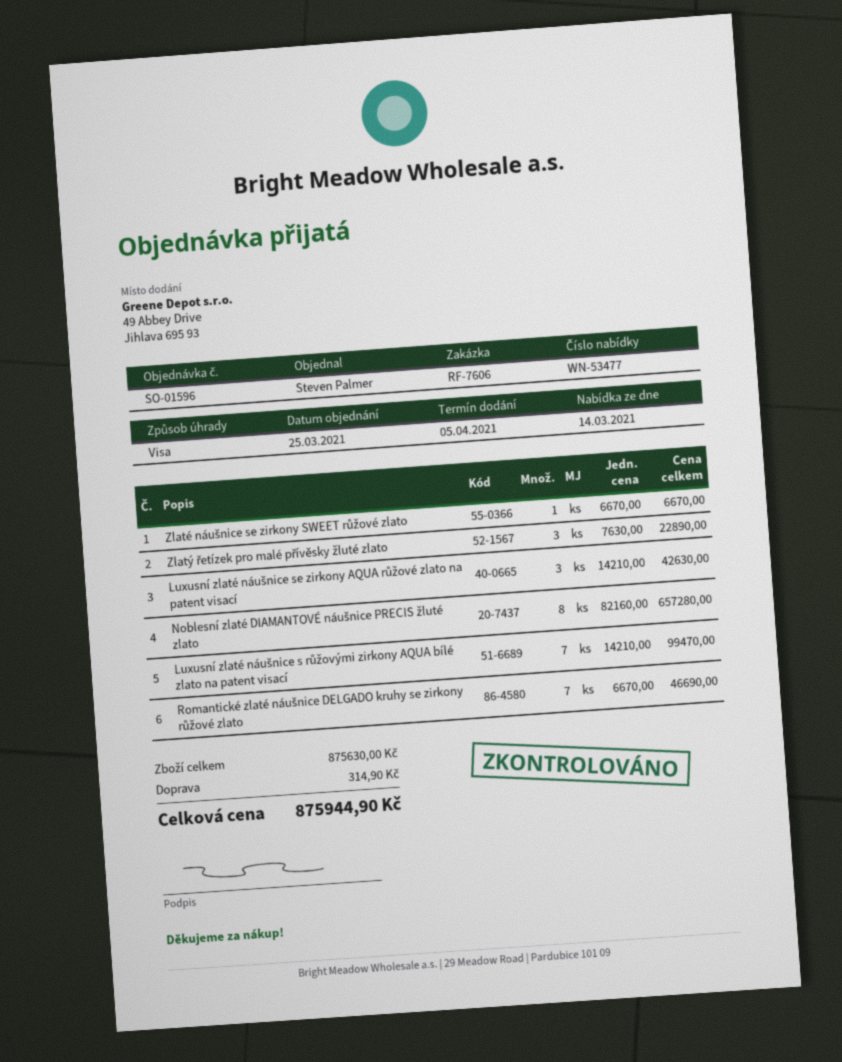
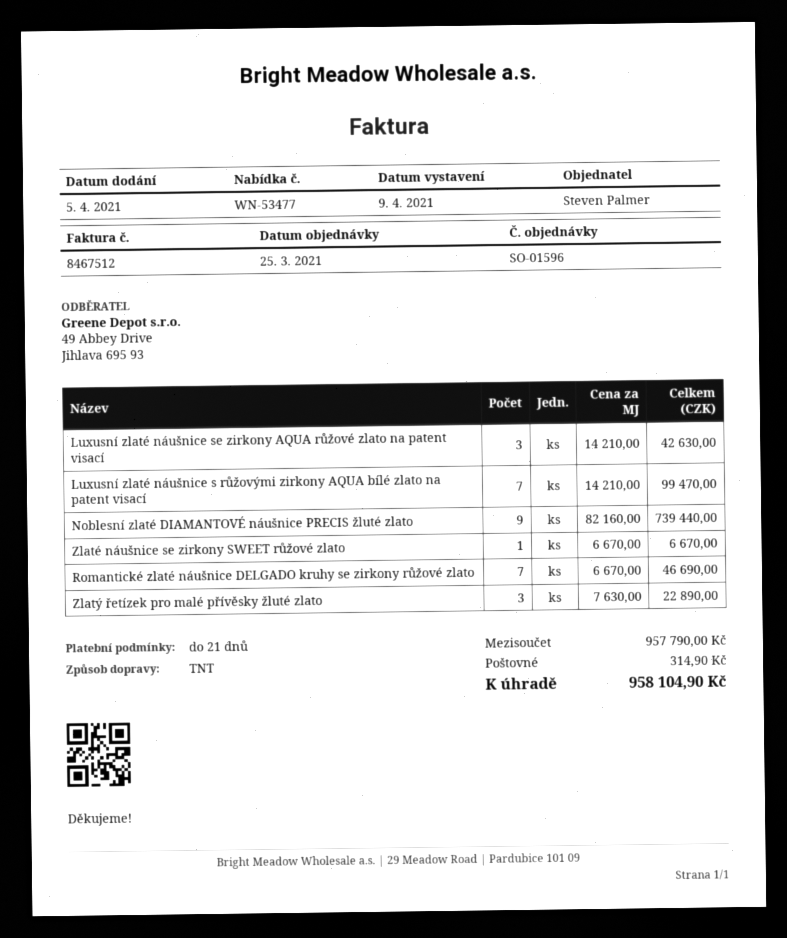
Noblesní zlaté DIAMANTOVÉ náušnice PRECIS žluté zlato: 8 x 82160.00 = 657280.00 -> 9 x 82160.00 = 739440.00
subtotal: 875630.00 -> 957790.00
total: 875944.90 -> 958104.90

